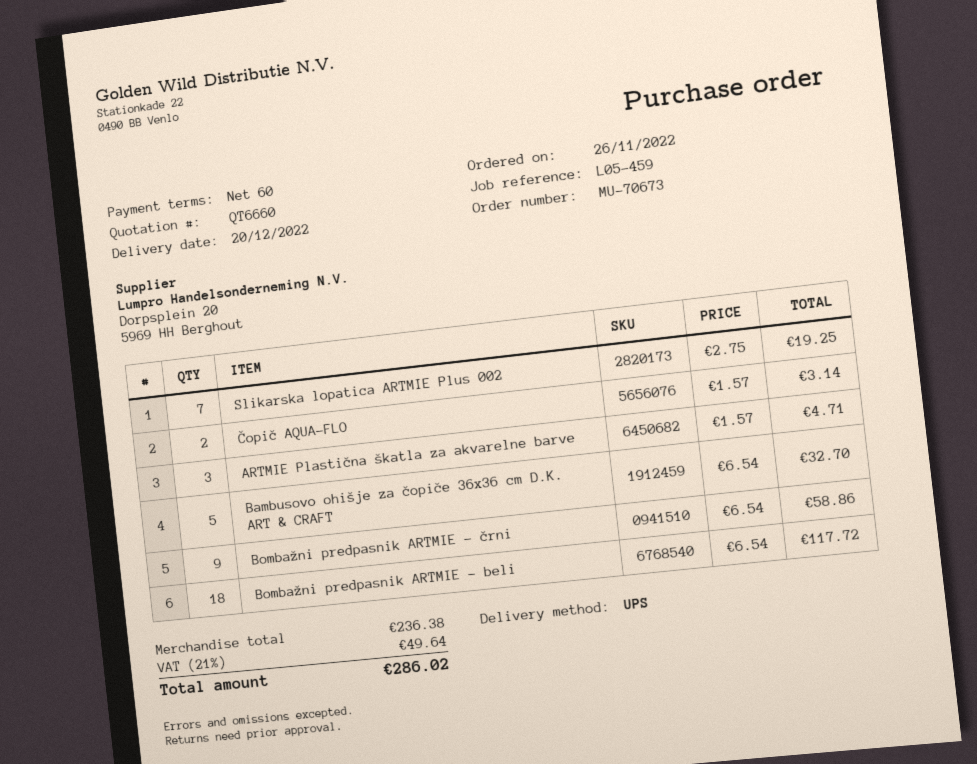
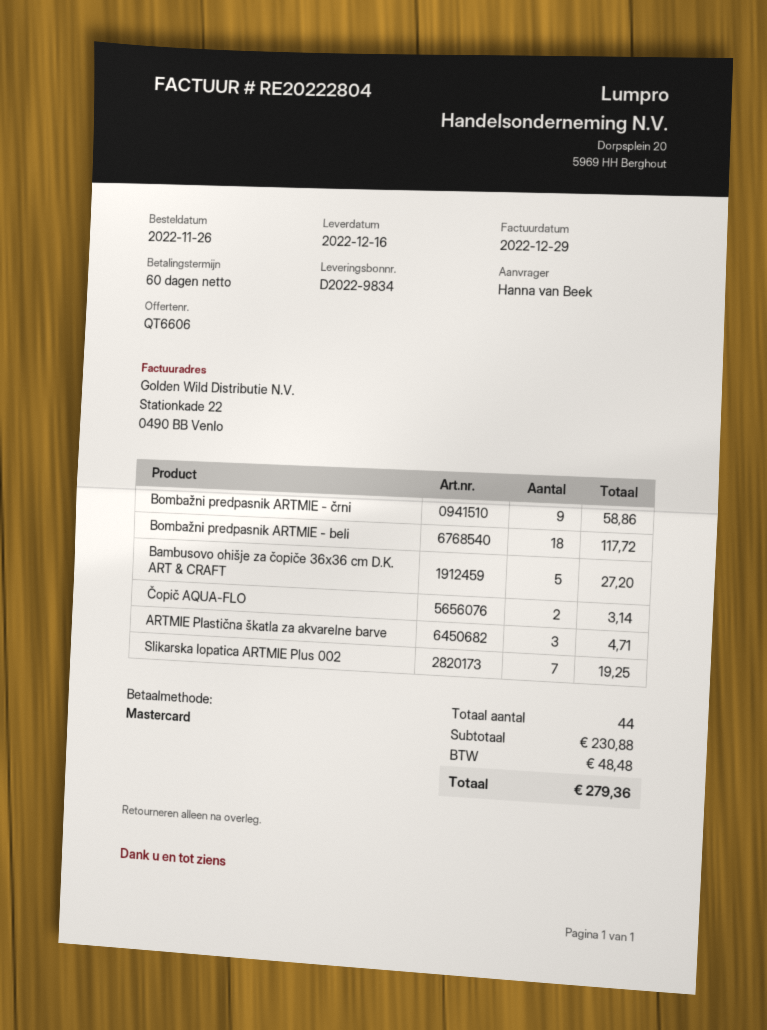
quote number: QT6660 -> QT6606
delivery date: 2022-12-20 -> 2022-12-16
Bambusovo ohišje za čopiče 36x36 cm D.K. ART & CRAFT: 5 for 32.70 -> 5 for 27.20
subtotal: 236.38 -> 230.88
tax: 49.64 -> 48.48
total: 286.02 -> 279.36

